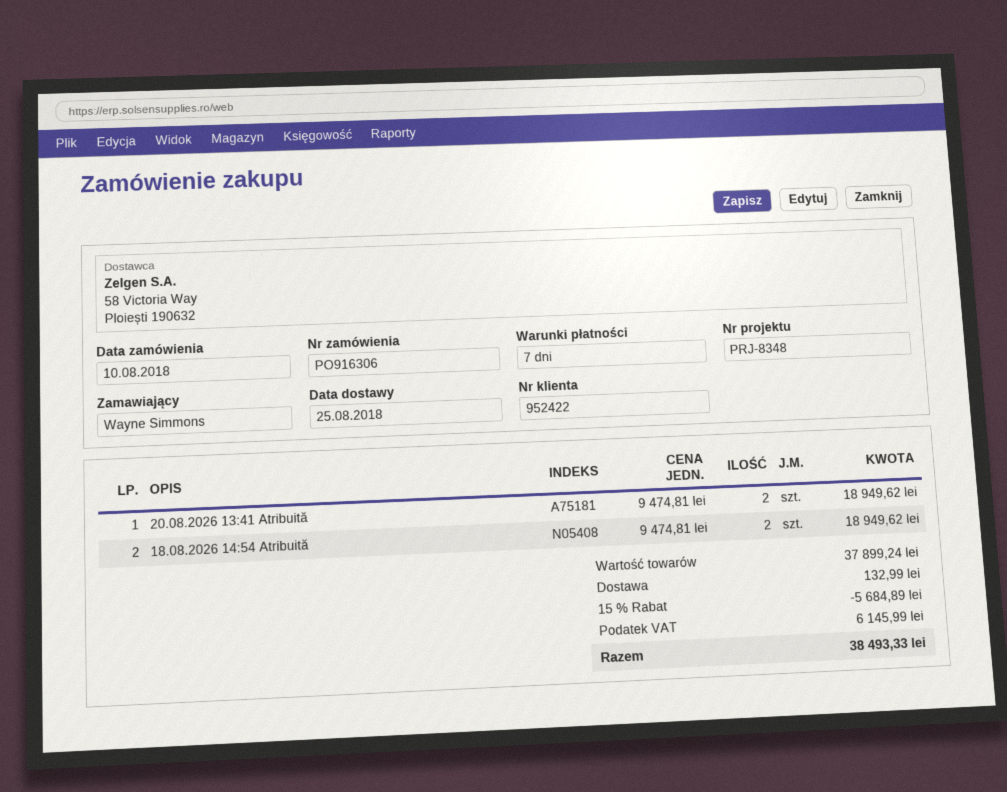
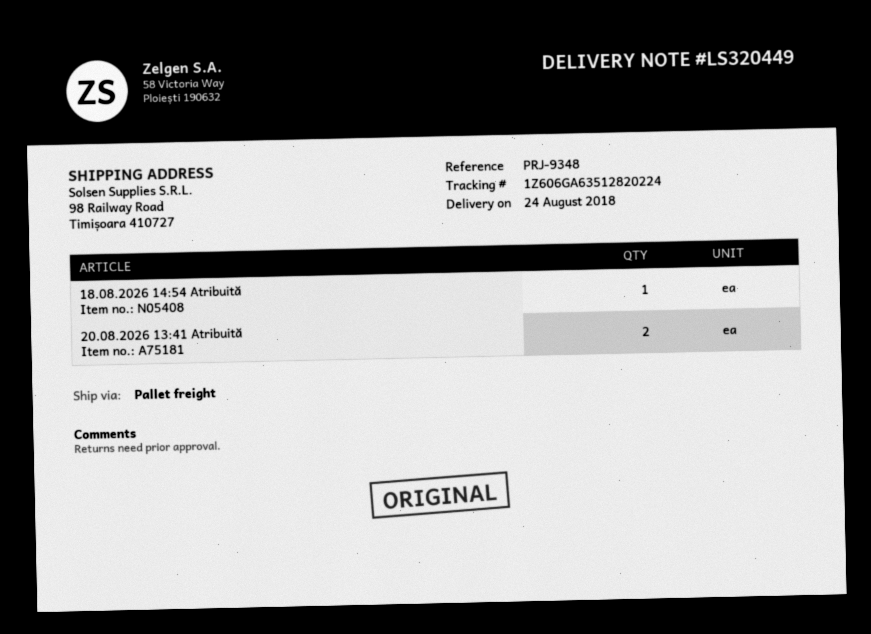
delivery date: 2018-08-25 -> 2018-08-24
reference: PRJ-8348 -> PRJ-9348
18.08.2026 14:54 Atribuită: 2 -> 1

